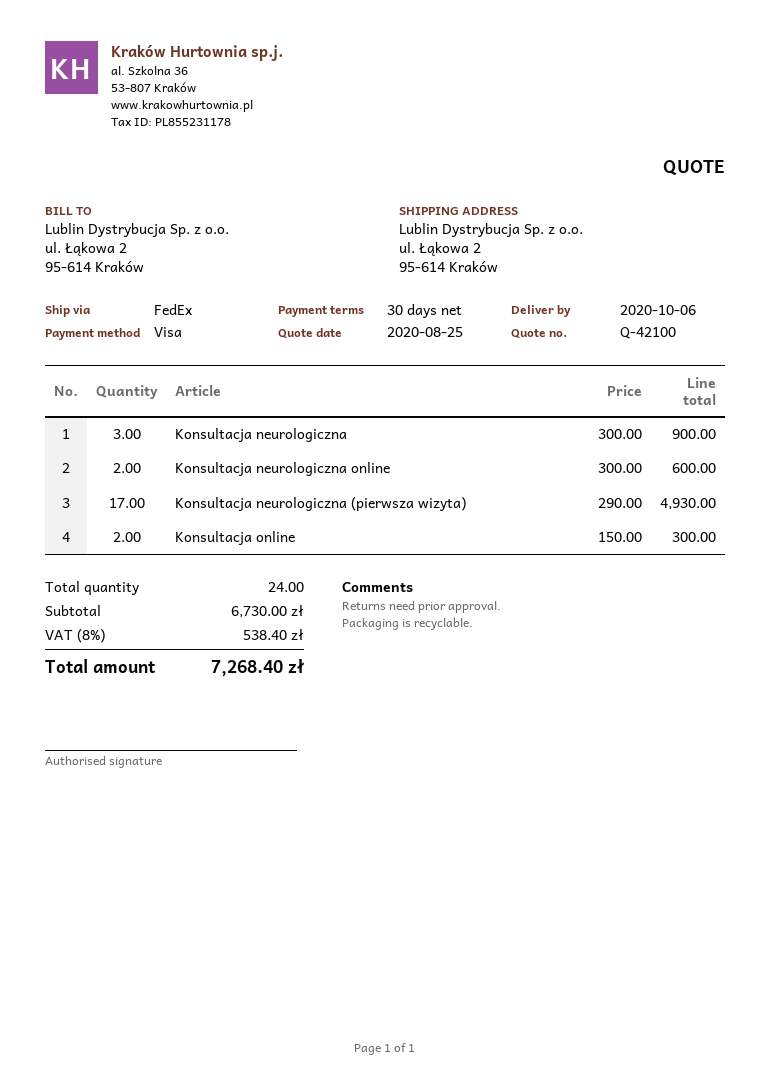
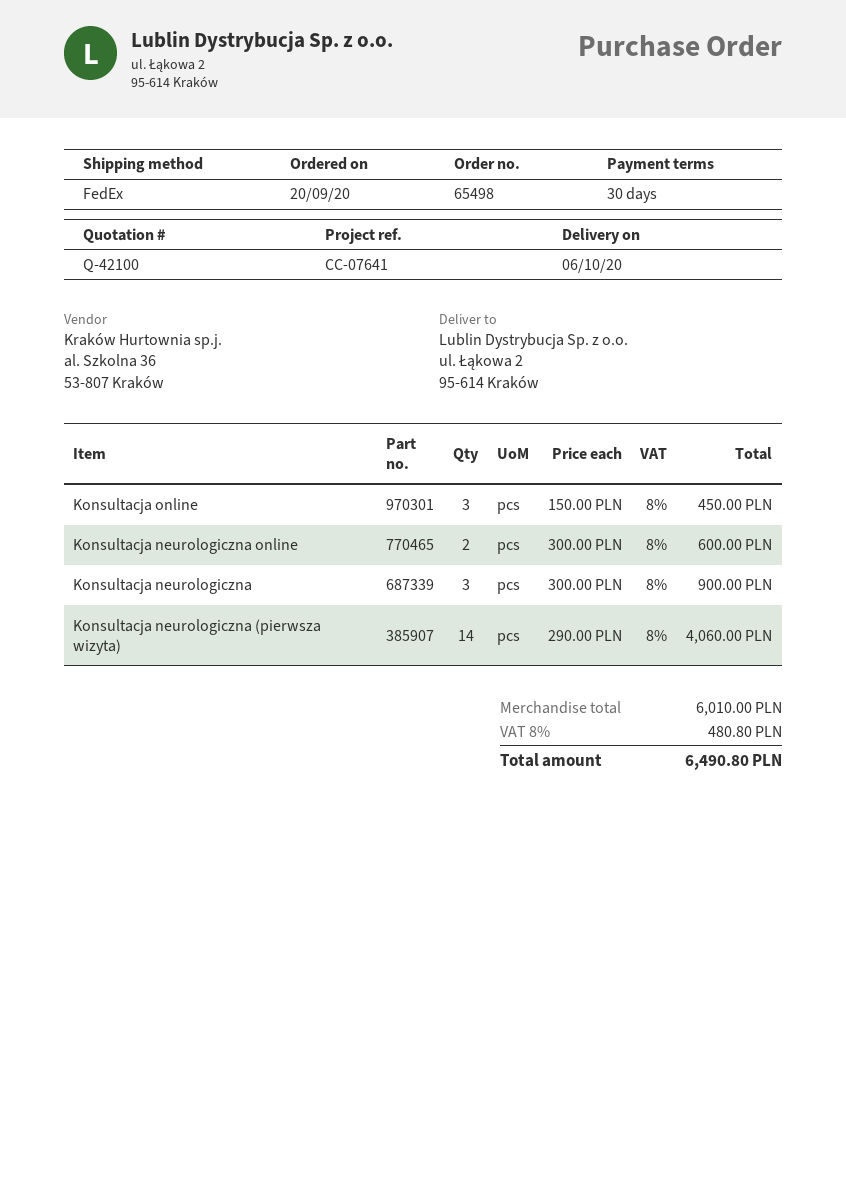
Konsultacja neurologiczna (pierwsza wizyta): 17 x 290.00 = 4930.00 -> 14 x 290.00 = 4060.00
Konsultacja online: 2 x 150.00 = 300.00 -> 3 x 150.00 = 450.00
subtotal: 6730.00 -> 6010.00
tax: 8% = 538.40 -> 8% = 480.80
total: 7268.40 -> 6490.80

